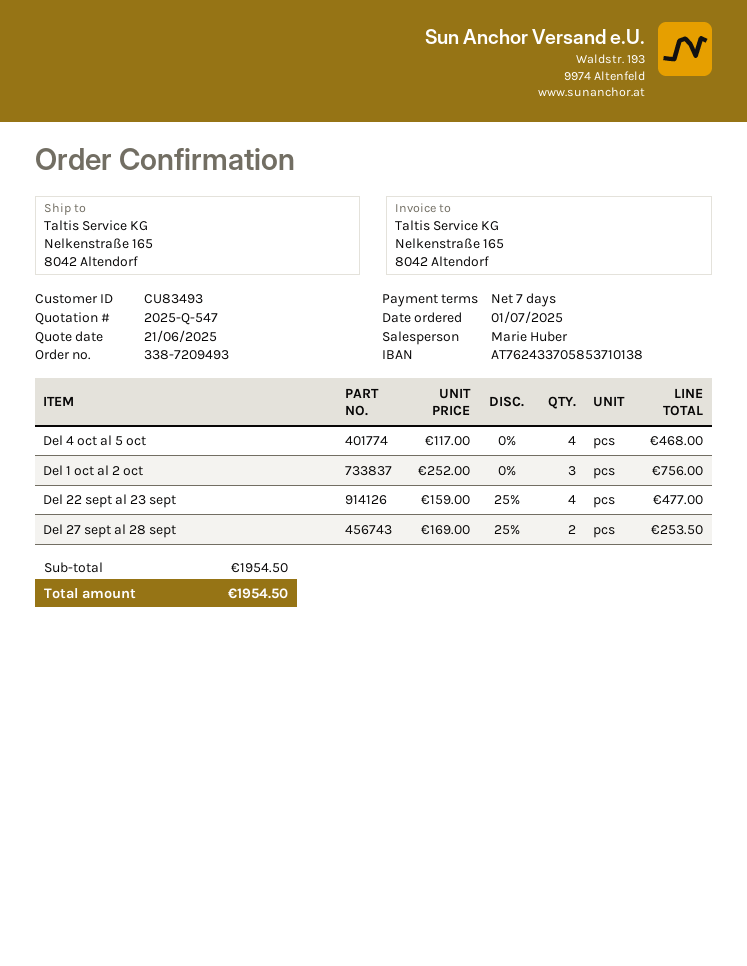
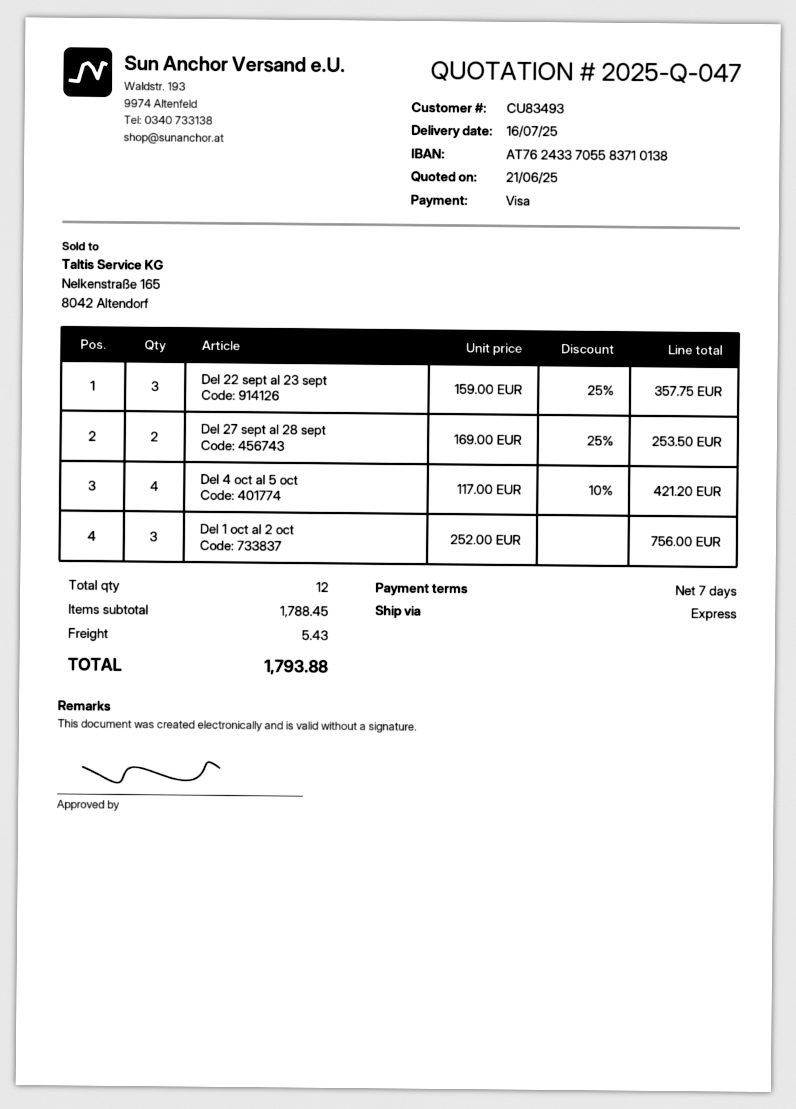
quote number: 2025-Q-547 -> 2025-Q-047
bank account: AT762433705853710138 -> AT762433705583710138
Del 4 oct al 5 oct: 4 x 117.00 = 468.00 -> 4 x 117.00 - 10% = 421.20
Del 22 sept al 23 sept: 4 x 159.00 - 25% = 477.00 -> 3 x 159.00 - 25% = 357.75
subtotal: 1954.50 -> 1788.45
shipping: none -> 5.43
total: 1954.50 -> 1793.88

